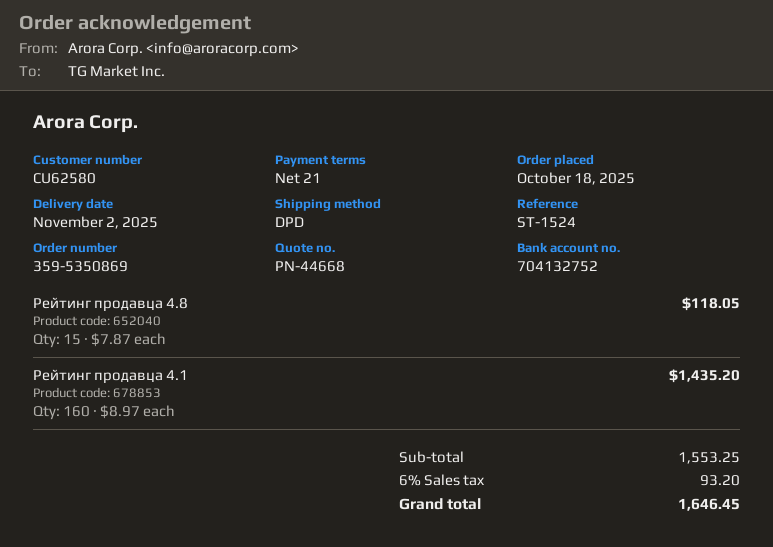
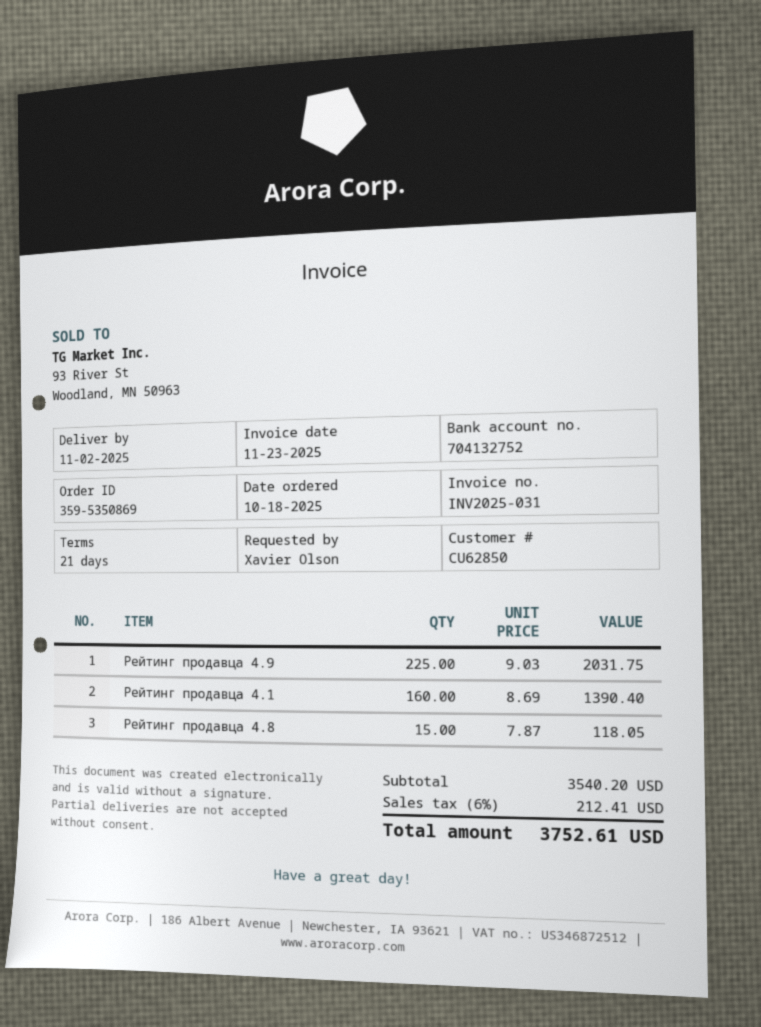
customer number: CU62580 -> CU62850
Рейтинг продавца 4.1: 160 x 8.97 = 1435.20 -> 160 x 8.69 = 1390.40
Рейтинг продавца 4.9: none -> 225 x 9.03 = 2031.75
subtotal: 1553.25 -> 3540.20
tax: 6% = 93.20 -> 6% = 212.41
total: 1646.45 -> 3752.61

